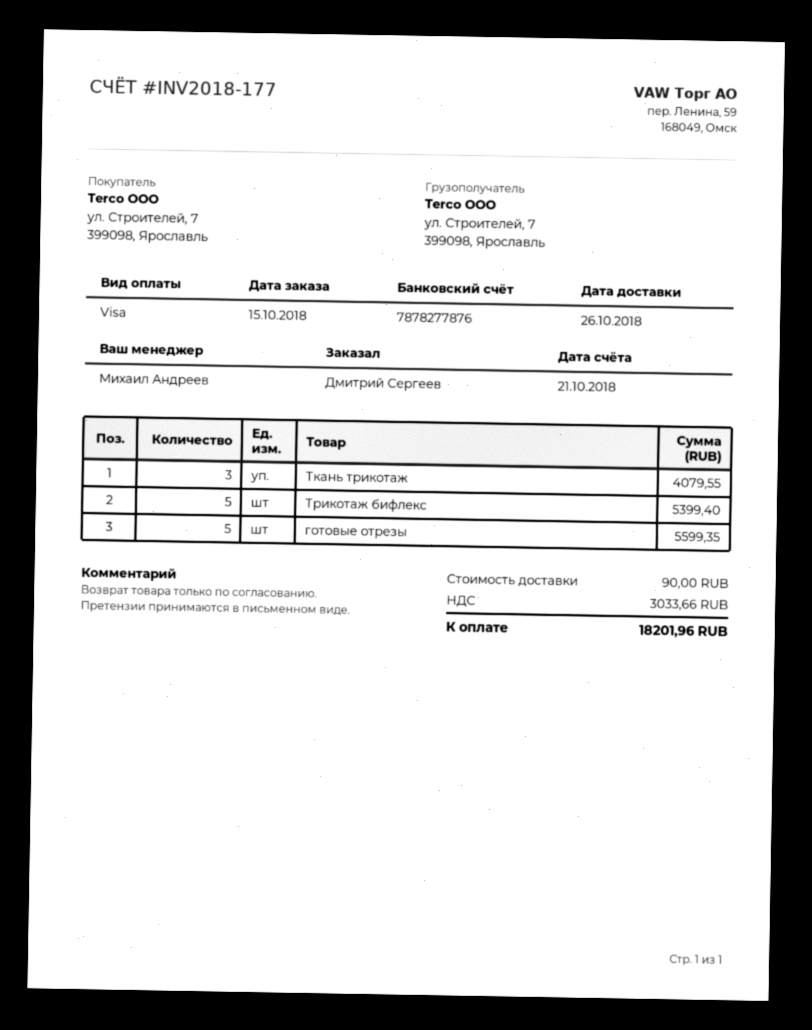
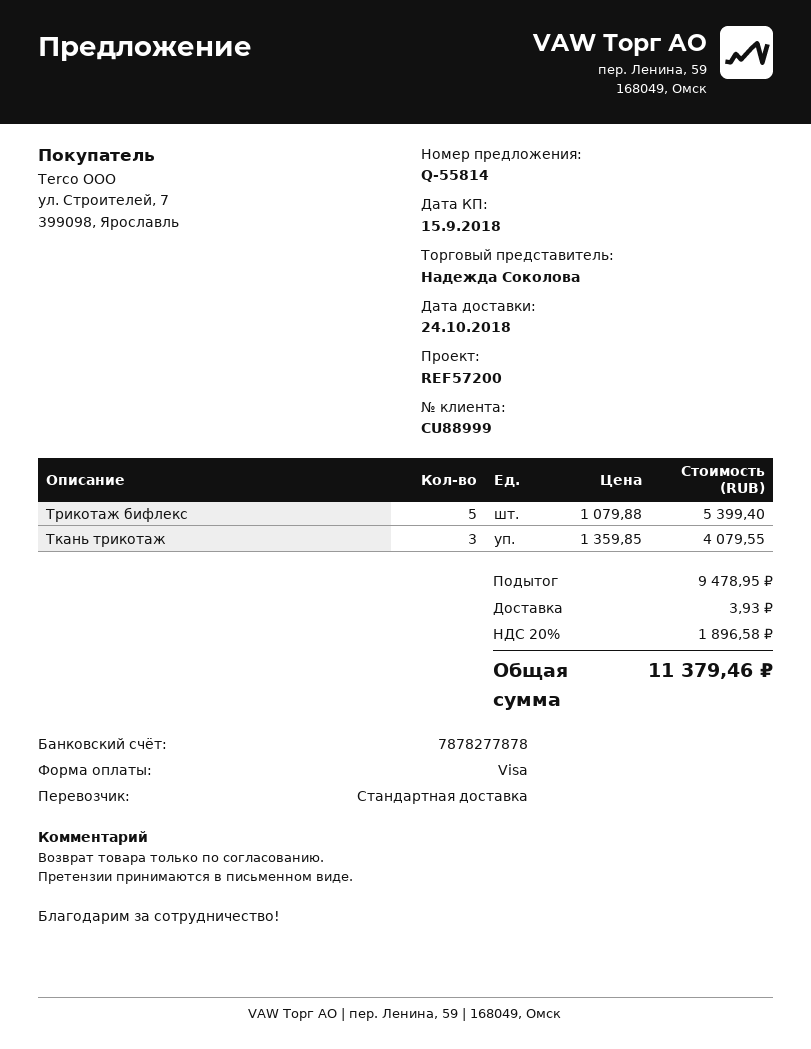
delivery date: 2018-10-26 -> 2018-10-24
sales rep: Михаил Андреев -> Надежда Соколова
bank account: 7878277876 -> 7878277878
готовые отрезы: 5 for 5599.35 -> none
shipping: 90.00 -> 3.93
tax: 3033.66 -> 1896.58
total: 18201.96 -> 11379.46

